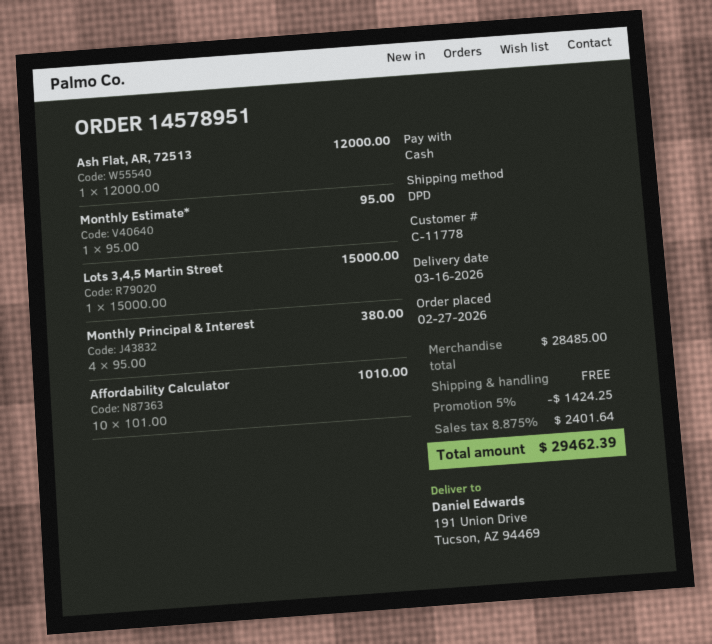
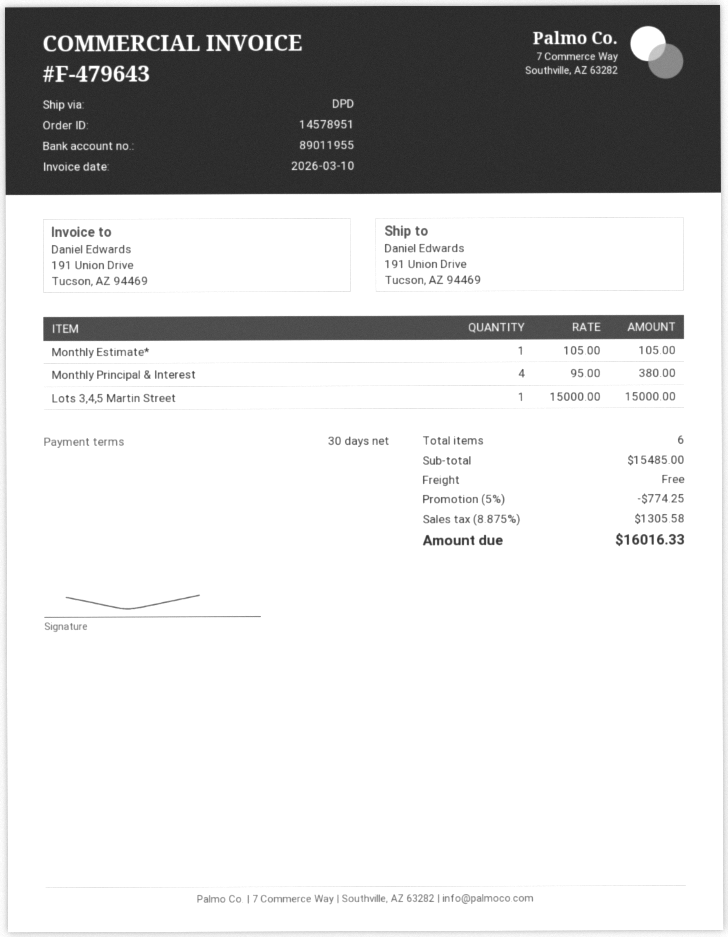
Ash Flat, AR, 72513: 1 x 12000.00 = 12000.00 -> none
Monthly Estimate*: 1 x 95.00 = 95.00 -> 1 x 105.00 = 105.00
Affordability Calculator: 10 x 101.00 = 1010.00 -> none
subtotal: 28485.00 -> 15485.00
discount: 5% = 1424.25 -> 5% = 774.25
tax: 8.875% = 2401.64 -> 8.875% = 1305.58
total: 29462.39 -> 16016.33

